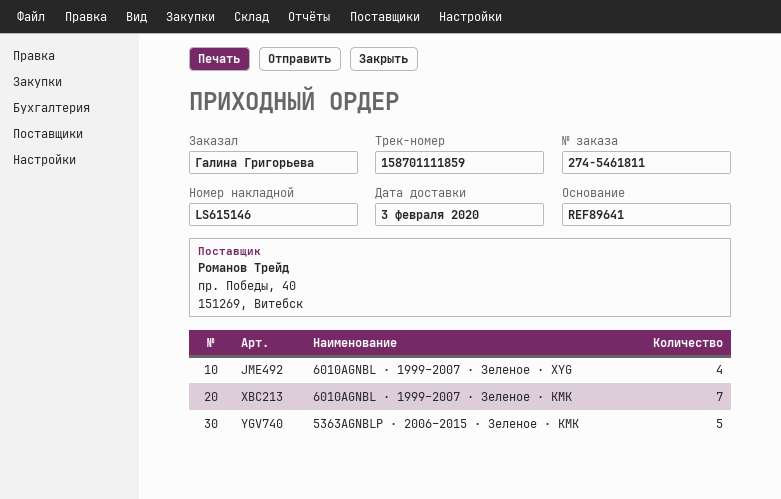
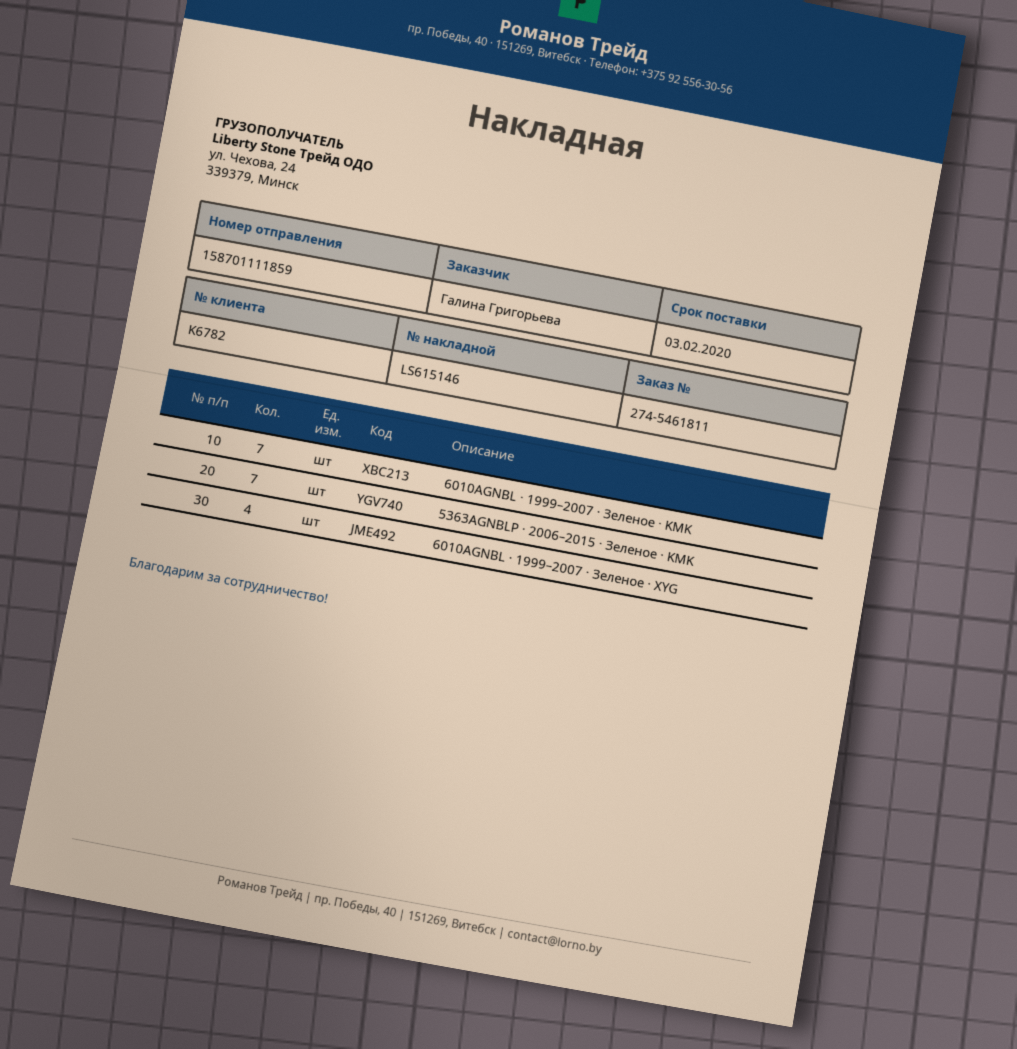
5363AGNBLP · 2006–2015 · Зеленое · KMK: 5 -> 7

